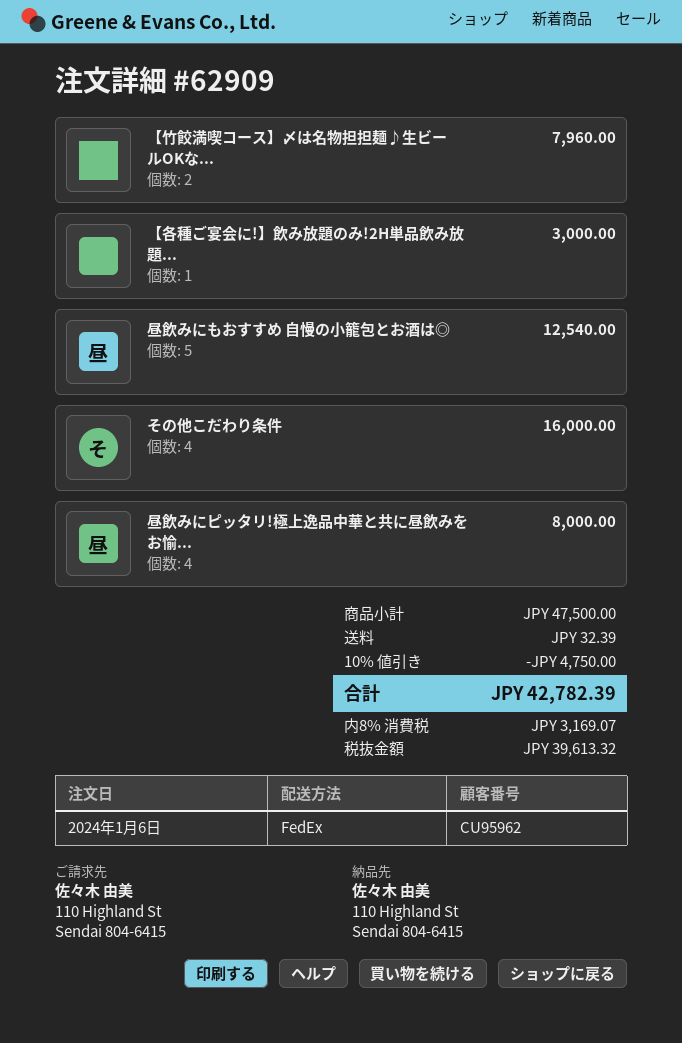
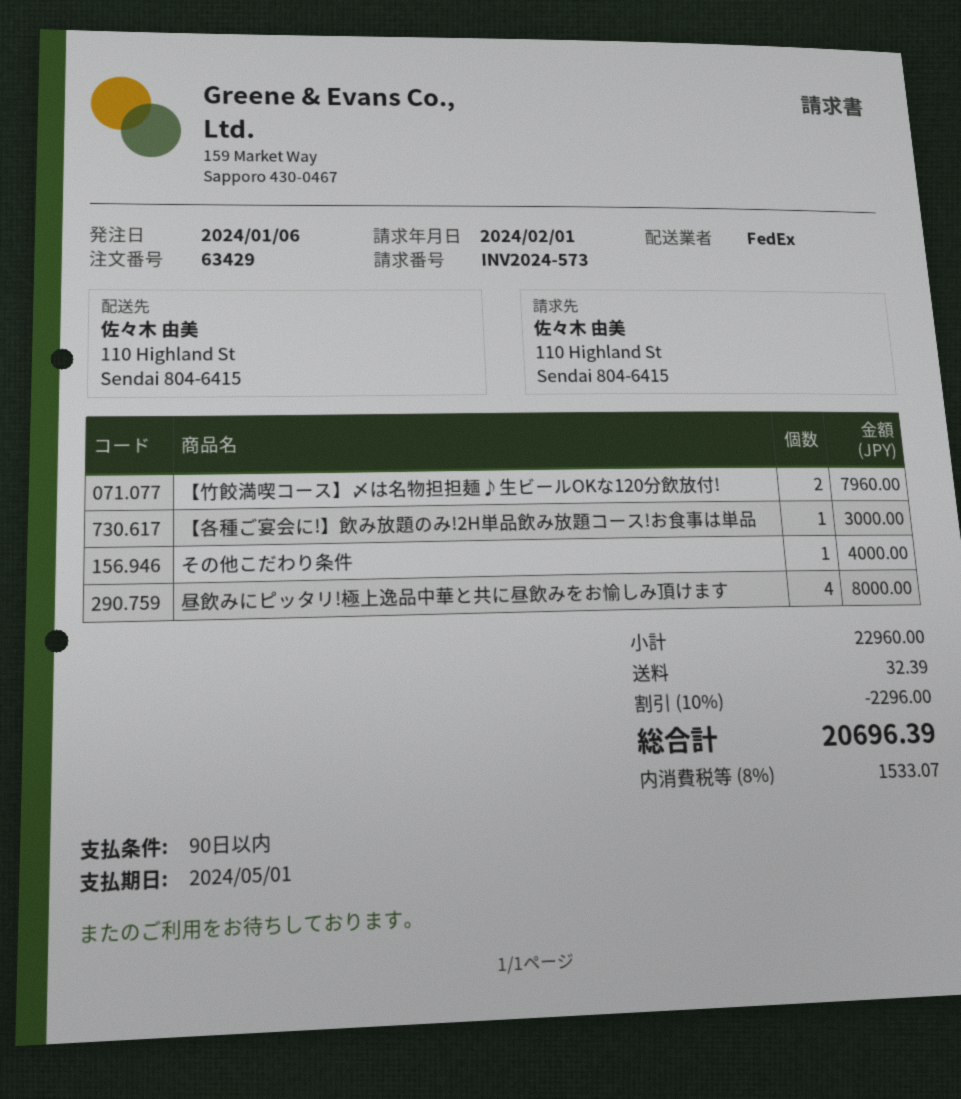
order number: 62909 -> 63429
昼飲みにもおすすめ 自慢の小籠包とお酒は◎: 5 for 12540.00 -> none
その他こだわり条件: 4 for 16000.00 -> 1 for 4000.00
subtotal: 47500.00 -> 22960.00
discount: 10% = 4750.00 -> 10% = 2296.00
tax: 8% = 3169.07 -> 8% = 1533.07
total: 42782.39 -> 20696.39

